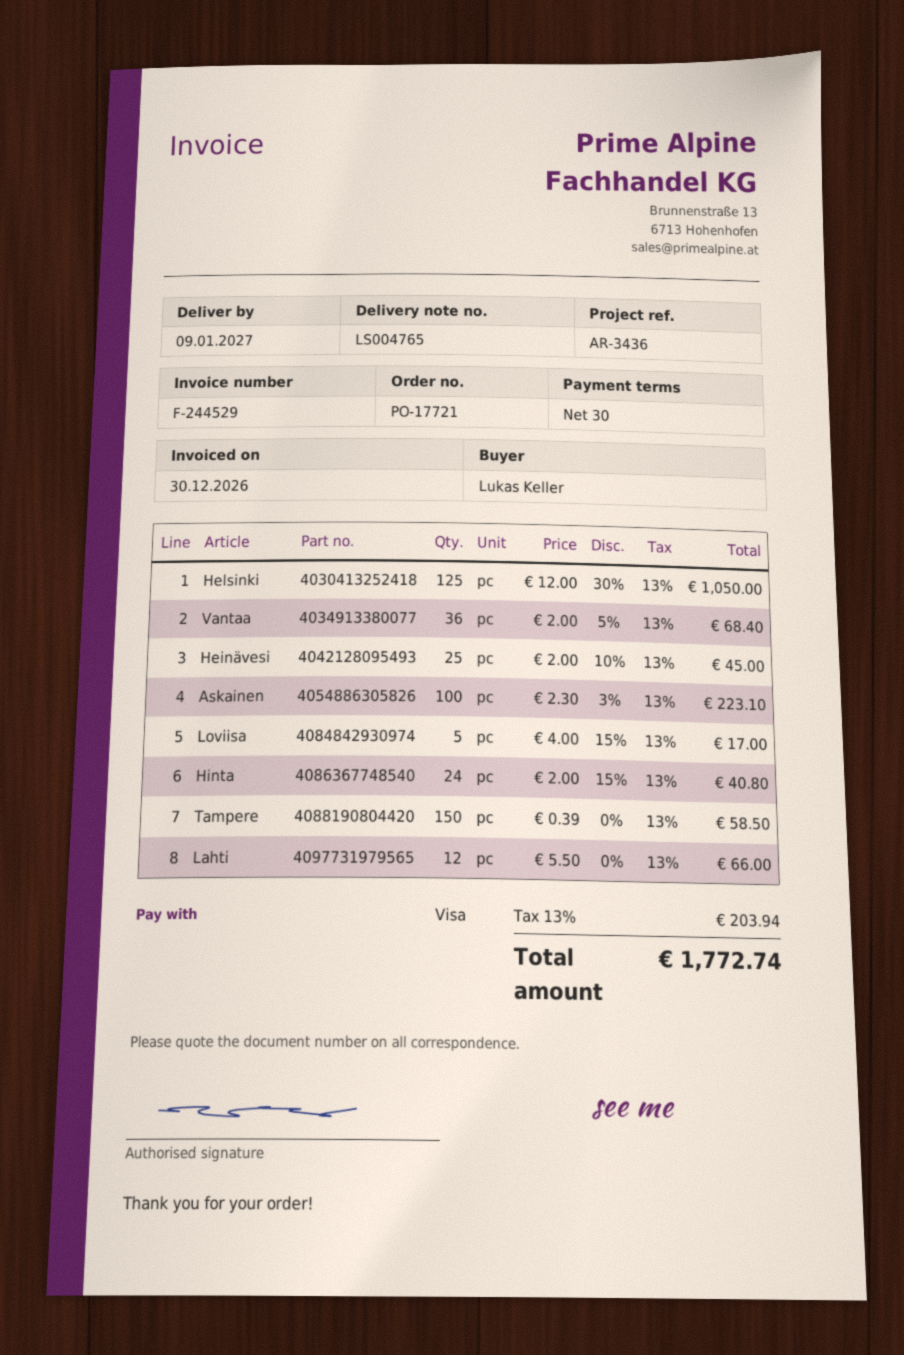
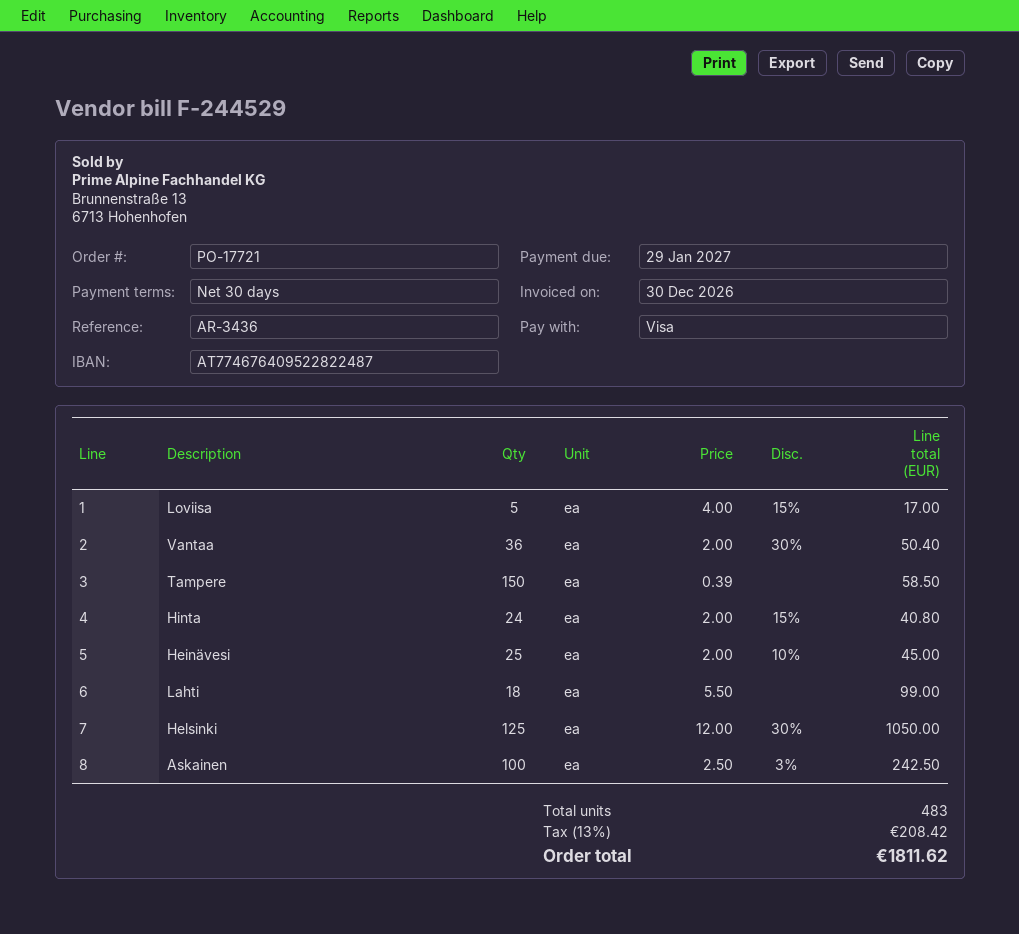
Vantaa: 36 x 2.00 - 5% = 68.40 -> 36 x 2.00 - 30% = 50.40
Askainen: 100 x 2.30 - 3% = 223.10 -> 100 x 2.50 - 3% = 242.50
Lahti: 12 x 5.50 = 66.00 -> 18 x 5.50 = 99.00
tax: 13% = 203.94 -> 13% = 208.42
total: 1772.74 -> 1811.62

